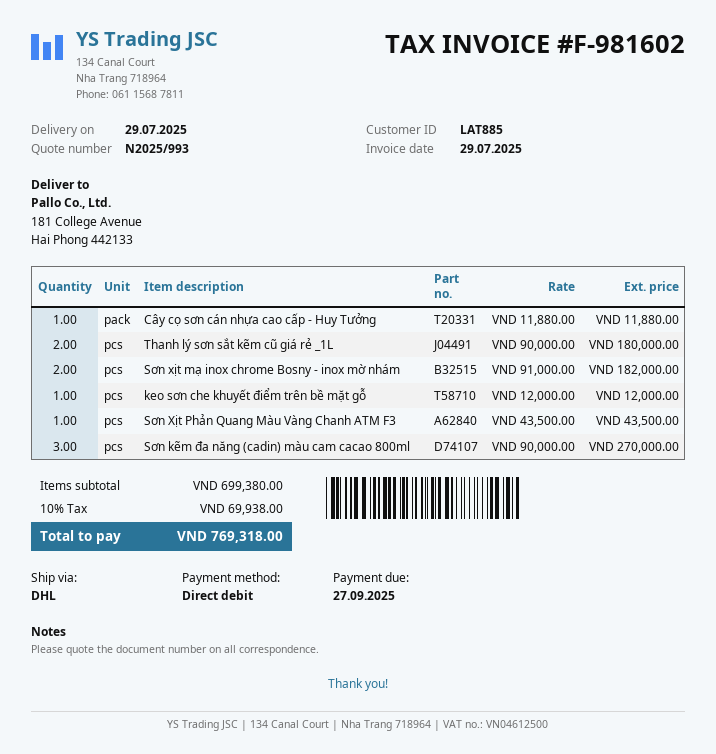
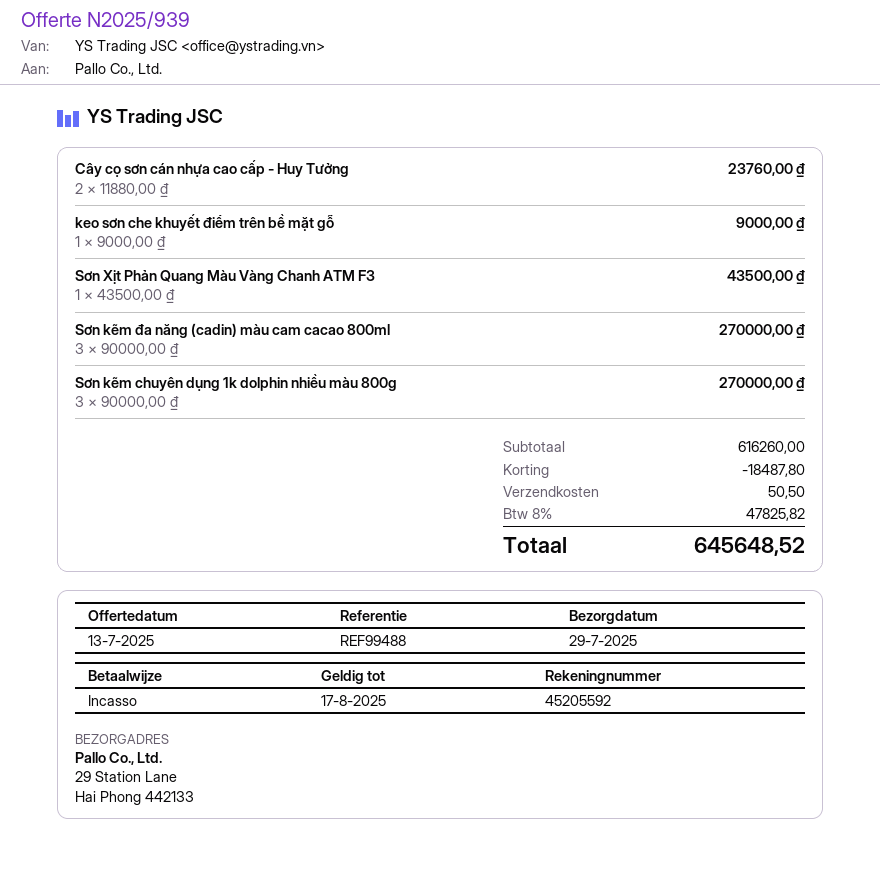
quote number: N2025/993 -> N2025/939
ship to: 181 College Avenue, Hai Phong 442133 -> 29 Station Lane, Hai Phong 442133
Cây cọ sơn cán nhựa cao cấp - Huy Tưởng: 1 x 11880.00 = 11880.00 -> 2 x 11880.00 = 23760.00
Thanh lý sơn sắt kẽm cũ giá rẻ _1L: 2 x 90000.00 = 180000.00 -> none
Sơn xịt mạ inox chrome Bosny - inox mờ nhám: 2 x 91000.00 = 182000.00 -> none
keo sơn che khuyết điểm trên bề mặt gỗ: 1 x 12000.00 = 12000.00 -> 1 x 9000.00 = 9000.00
Sơn kẽm chuyên dụng 1k dolphin nhiều màu 800g: none -> 3 x 90000.00 = 270000.00
subtotal: 699380.00 -> 616260.00
discount: none -> 18487.80
shipping: none -> 50.50
tax: 10% = 69938.00 -> 8% = 47825.82
total: 769318.00 -> 645648.52

